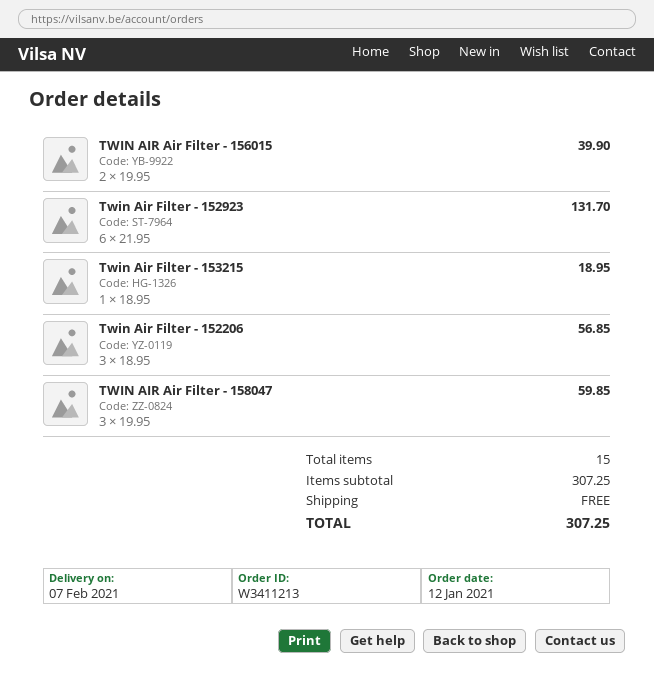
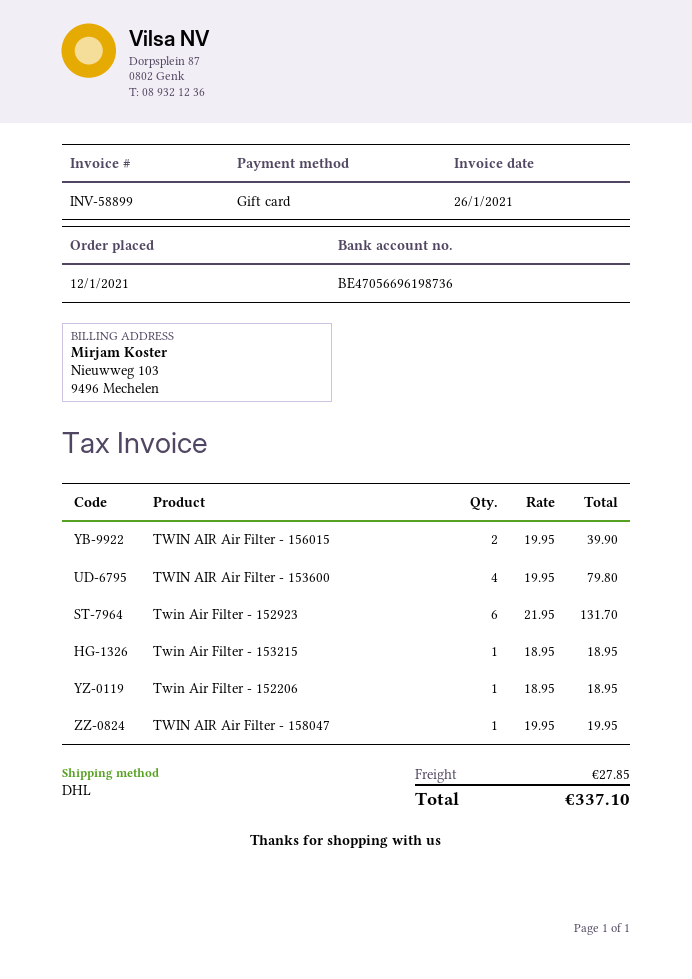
Twin Air Filter - 152206: 3 x 18.95 = 56.85 -> 1 x 18.95 = 18.95
TWIN AIR Air Filter - 158047: 3 x 19.95 = 59.85 -> 1 x 19.95 = 19.95
TWIN AIR Air Filter - 153600: none -> 4 x 19.95 = 79.80
shipping: 0.00 -> 27.85
total: 307.25 -> 337.10

